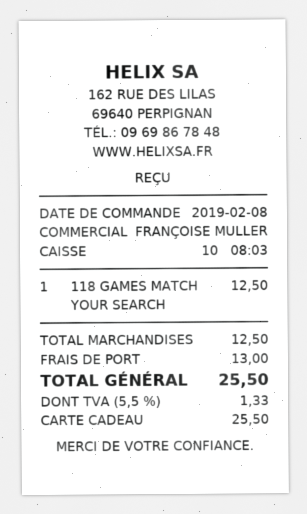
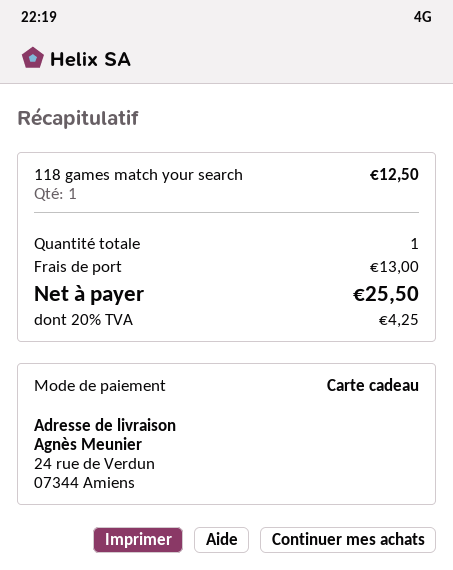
tax: 5.5% = 1.33 -> 20% = 4.25

